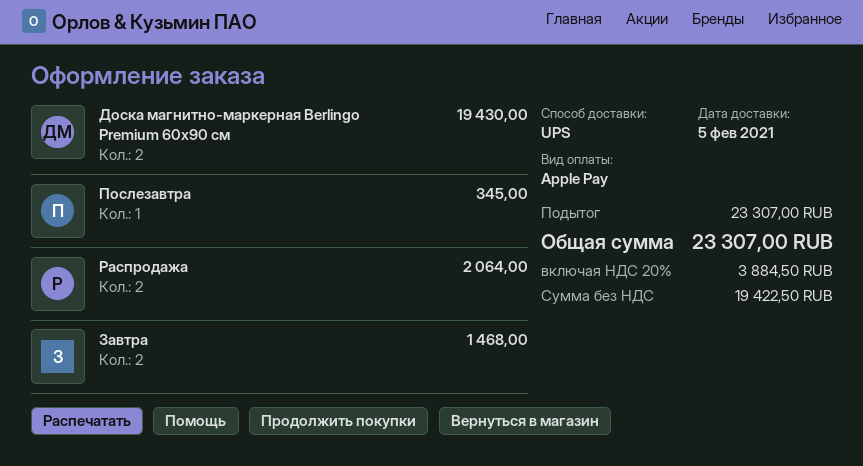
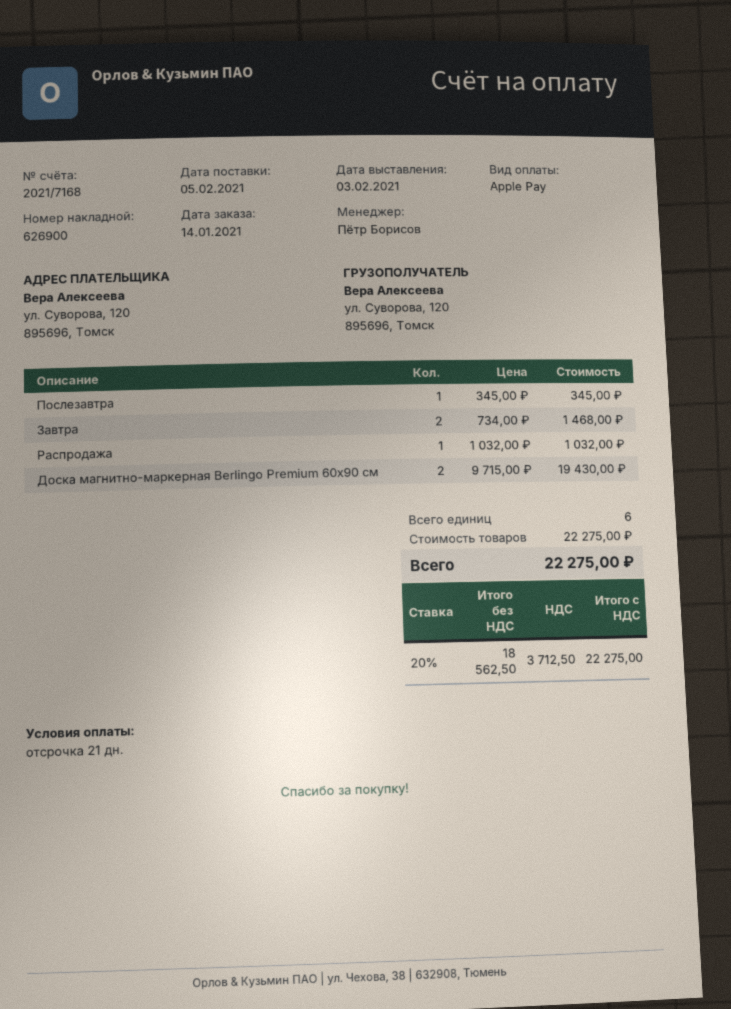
Распродажа: 2 for 2064.00 -> 1 for 1032.00
subtotal: 23307.00 -> 22275.00
net: 19422.50 -> 18562.50
tax: 20% = 3884.50 -> 20% = 3712.50
total: 23307.00 -> 22275.00

